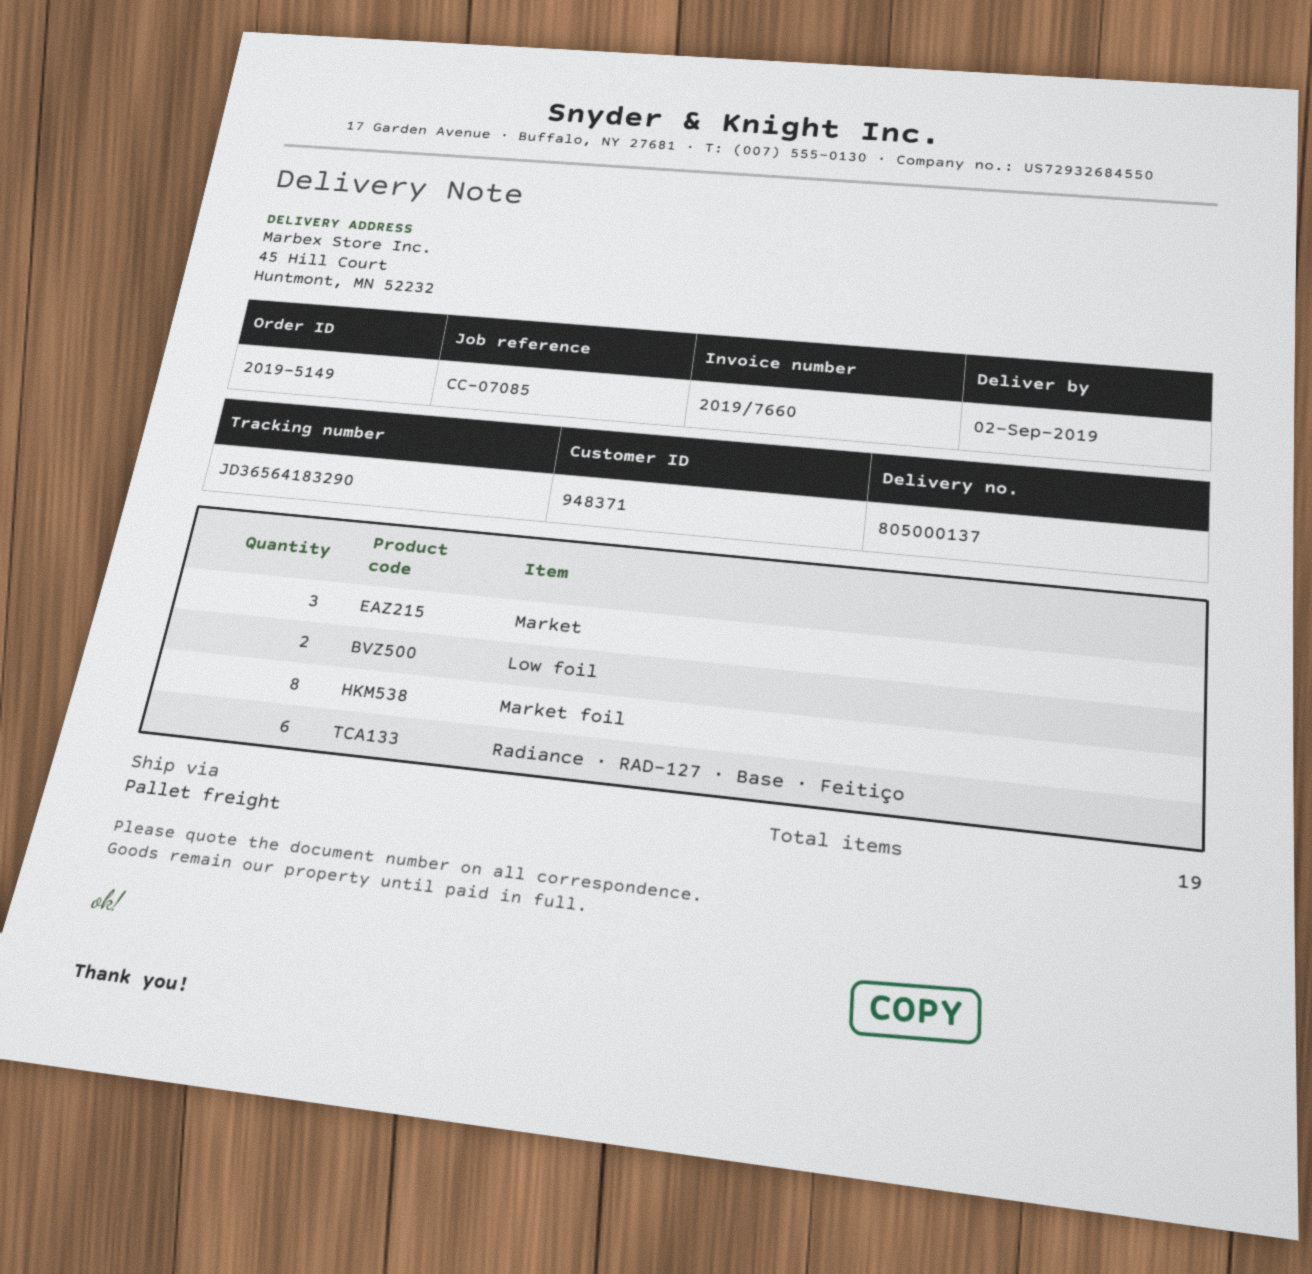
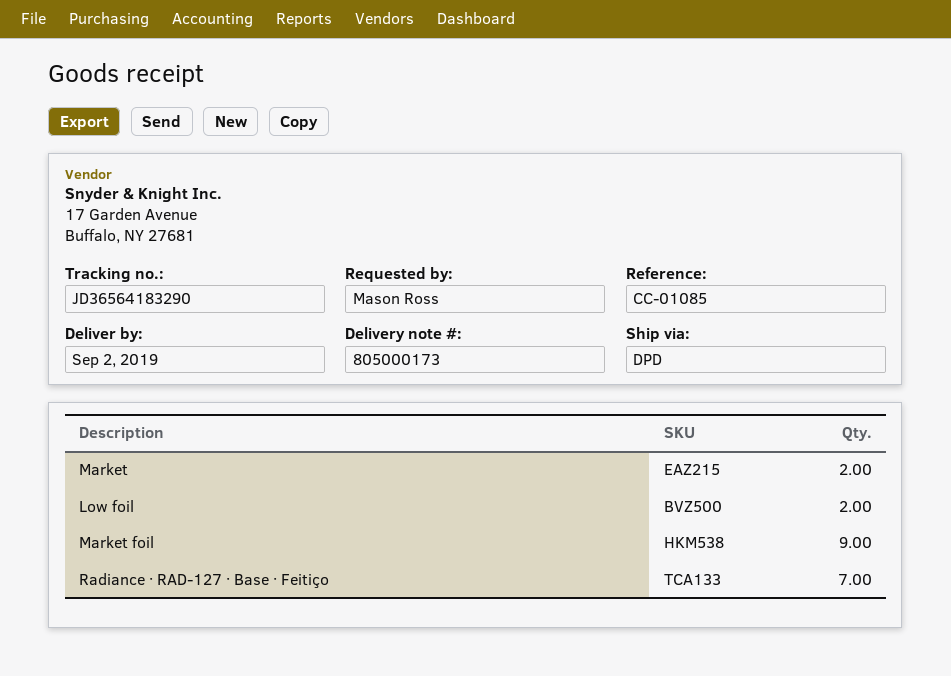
delivery note number: 805000137 -> 805000173
reference: CC-07085 -> CC-01085
shipping method: pallet freight -> DPD
Market: 3 -> 2
Market foil: 8 -> 9
Radiance · RAD-127 · Base · Feitiço: 6 -> 7

